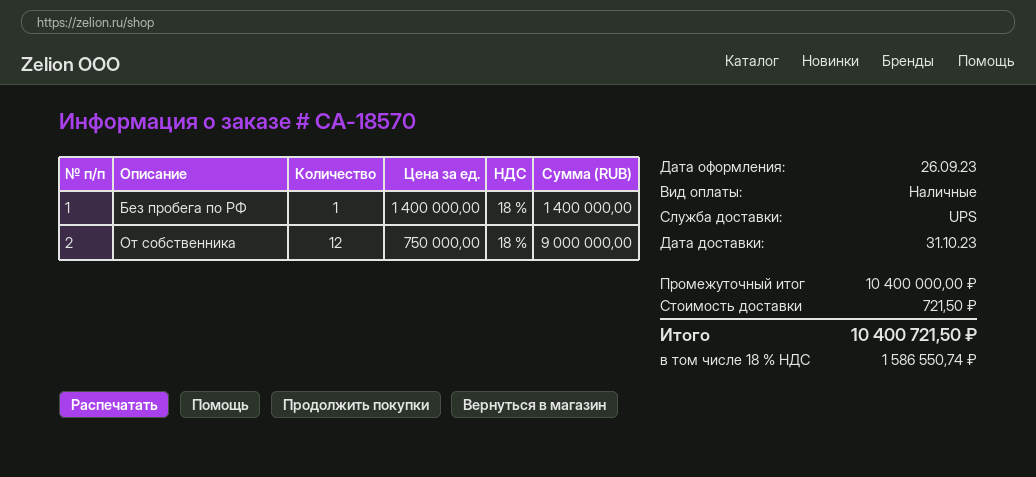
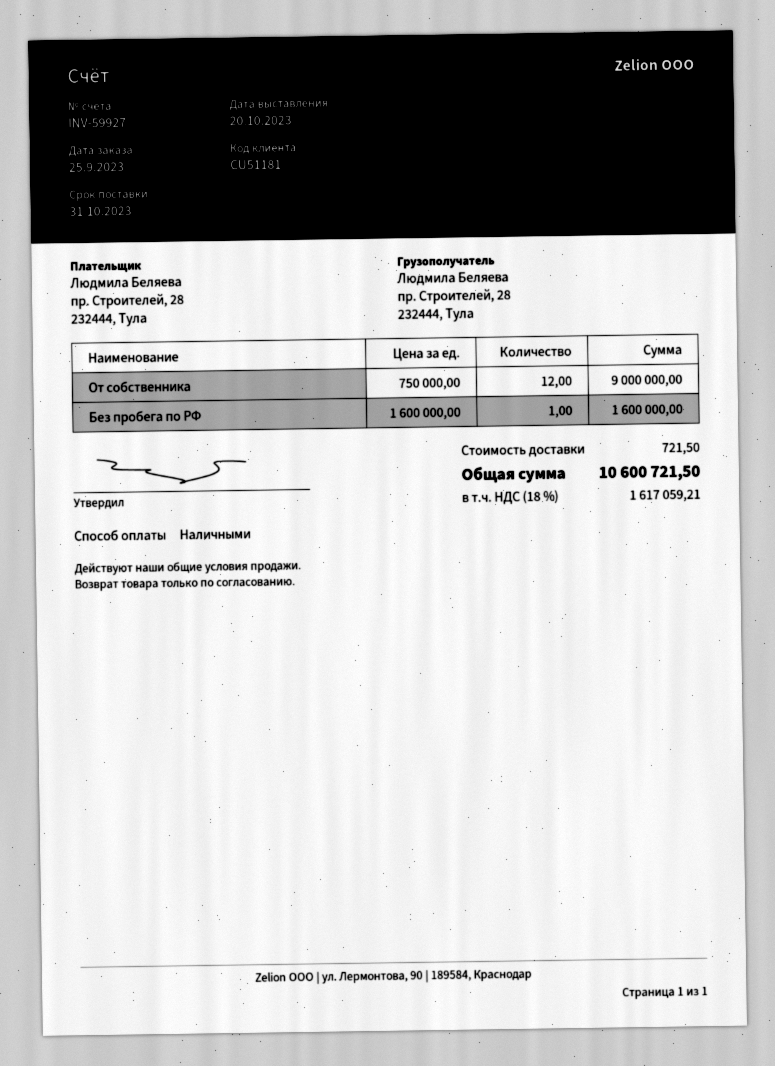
order date: 2023-09-26 -> 2023-09-25
Без пробега по РФ: 1 x 1400000.00 = 1400000.00 -> 1 x 1600000.00 = 1600000.00
tax: 18% = 1586550.74 -> 18% = 1617059.21
total: 10400721.50 -> 10600721.50

